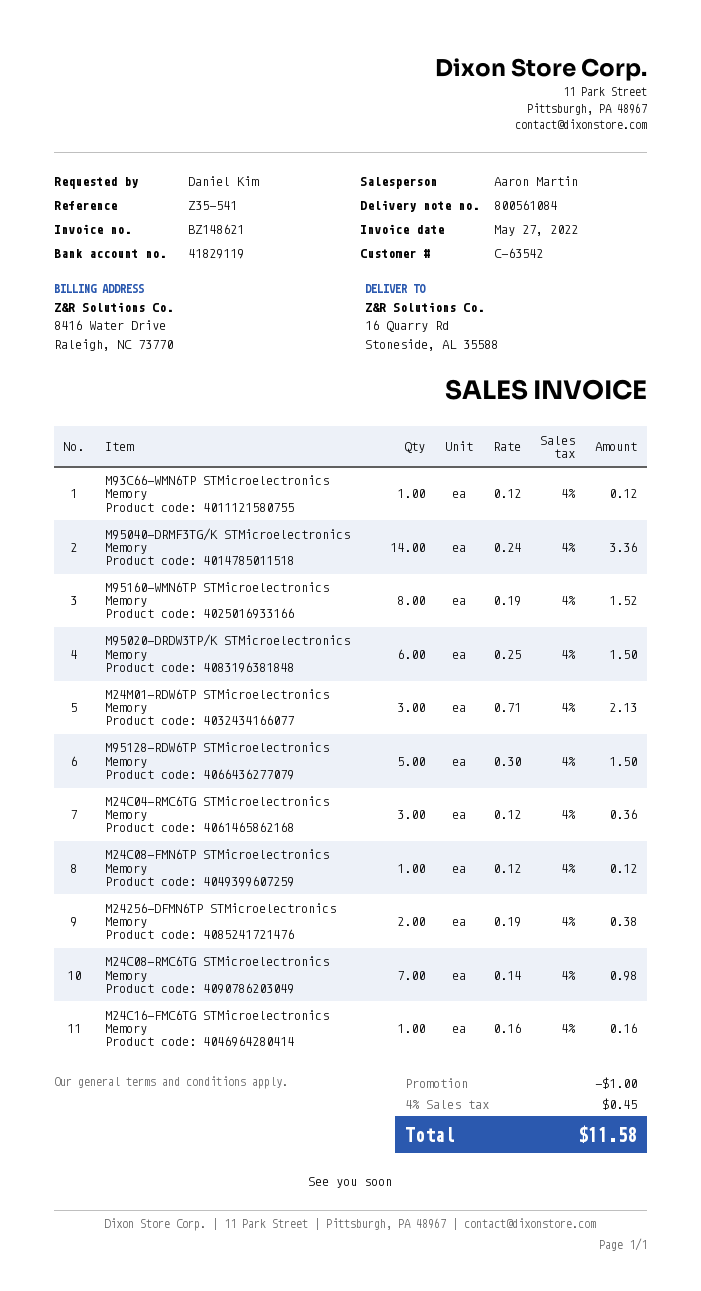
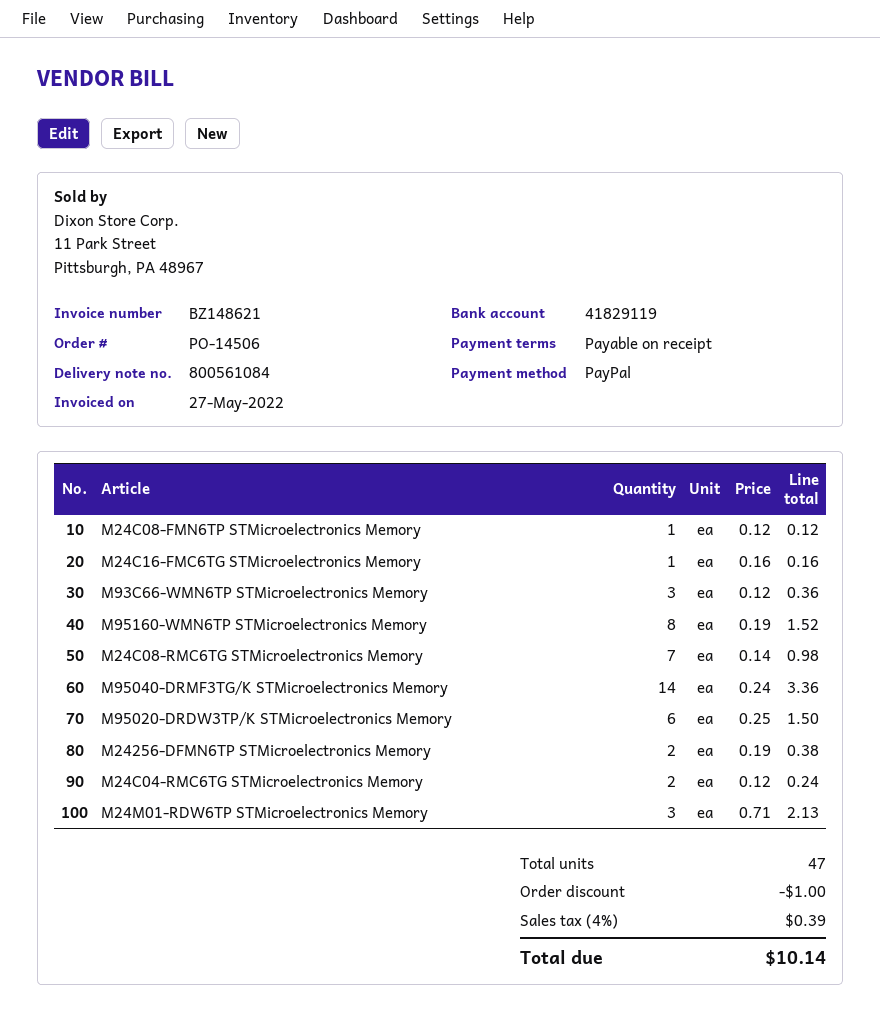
M93C66-WMN6TP STMicroelectronics Memory: 1 x 0.12 = 0.12 -> 3 x 0.12 = 0.36
M95128-RDW6TP STMicroelectronics Memory: 5 x 0.30 = 1.50 -> none
M24C04-RMC6TG STMicroelectronics Memory: 3 x 0.12 = 0.36 -> 2 x 0.12 = 0.24
tax: 4% = 0.45 -> 4% = 0.39
total: 11.58 -> 10.14

